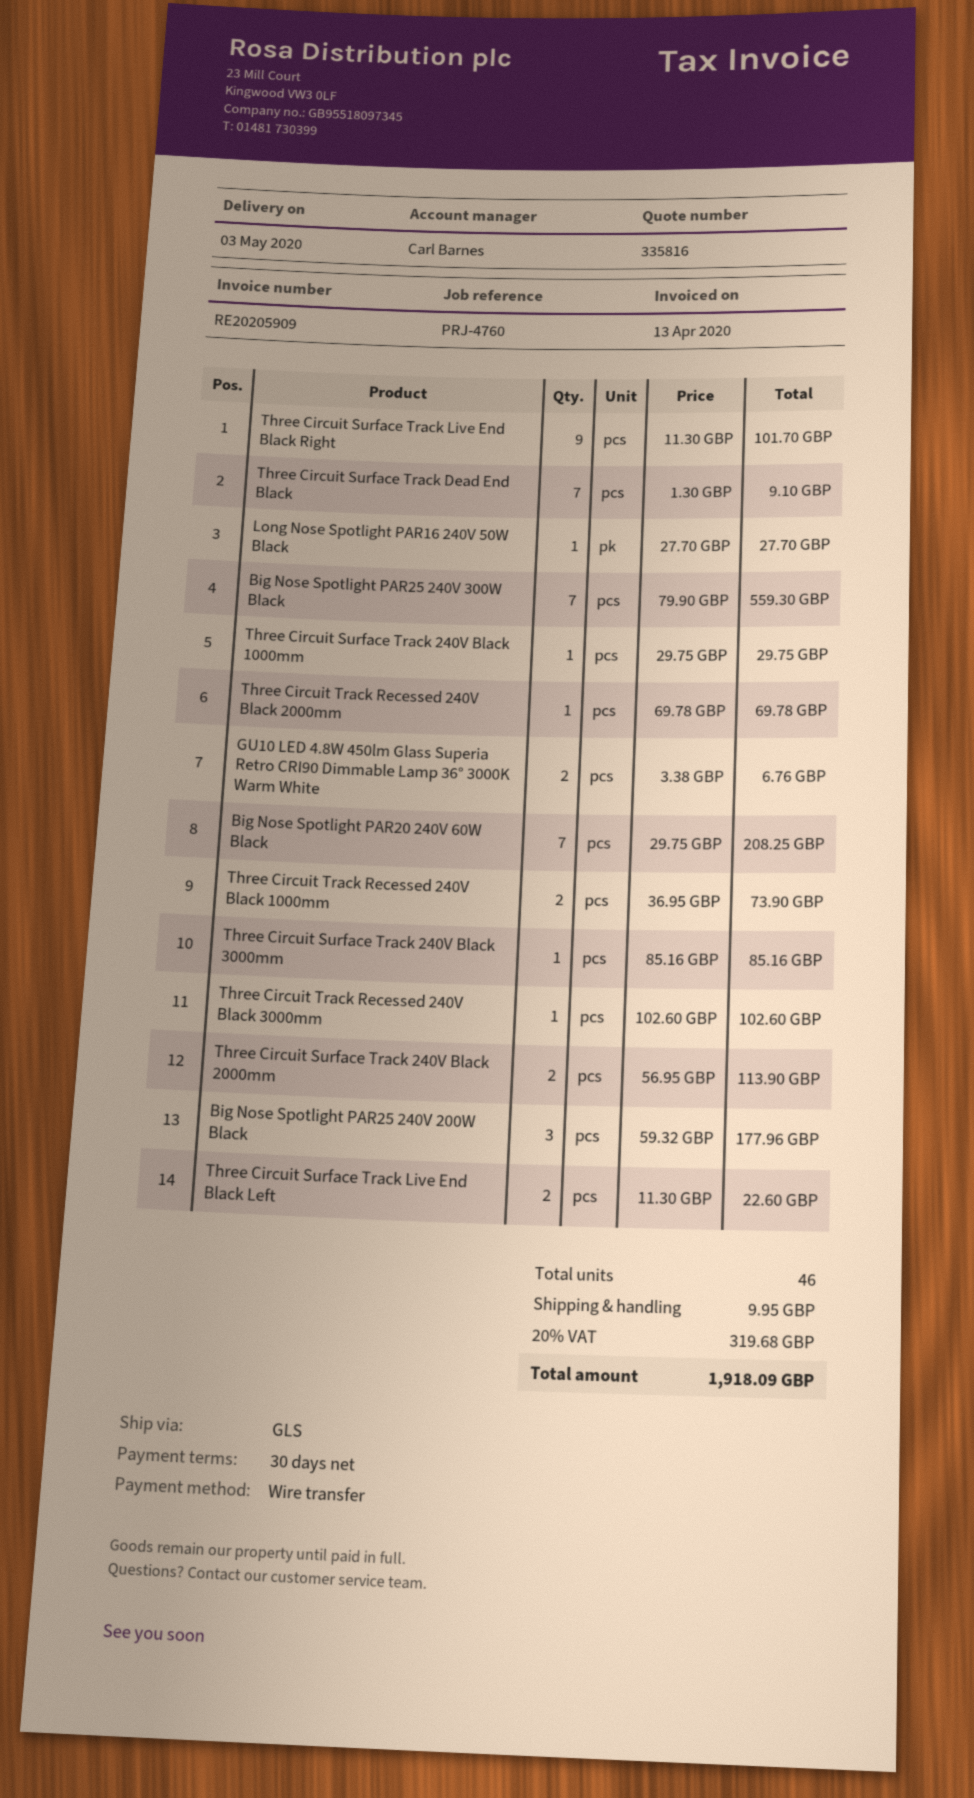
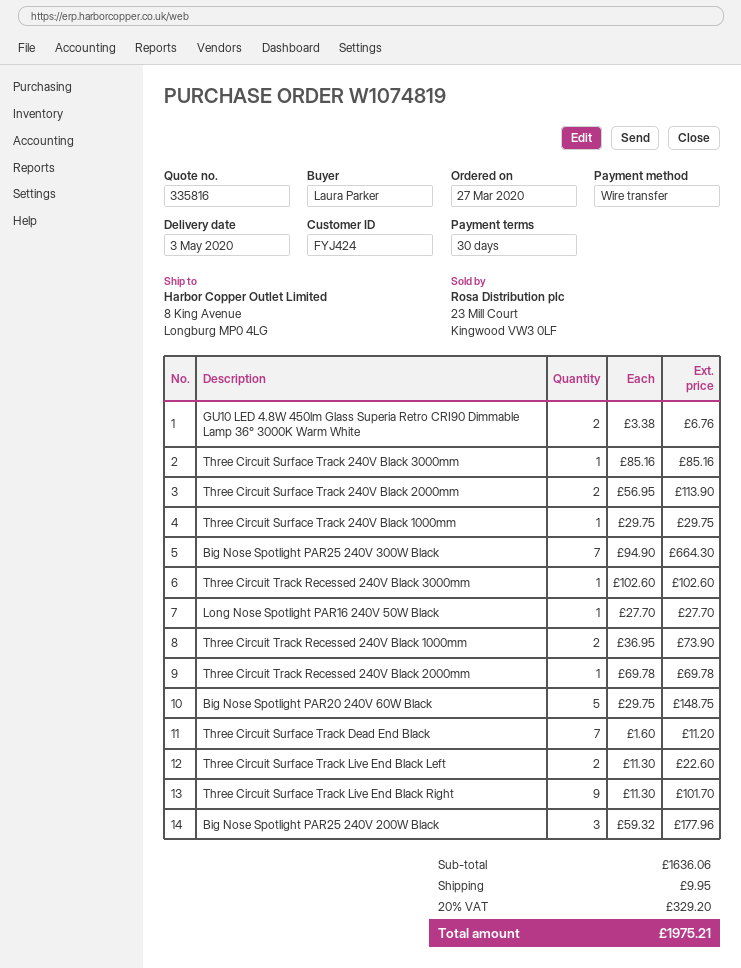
Three Circuit Surface Track Dead End Black: 7 x 1.30 = 9.10 -> 7 x 1.60 = 11.20
Big Nose Spotlight PAR25 240V 300W Black: 7 x 79.90 = 559.30 -> 7 x 94.90 = 664.30
Big Nose Spotlight PAR20 240V 60W Black: 7 x 29.75 = 208.25 -> 5 x 29.75 = 148.75
tax: 20% = 319.68 -> 20% = 329.20
total: 1918.09 -> 1975.21

